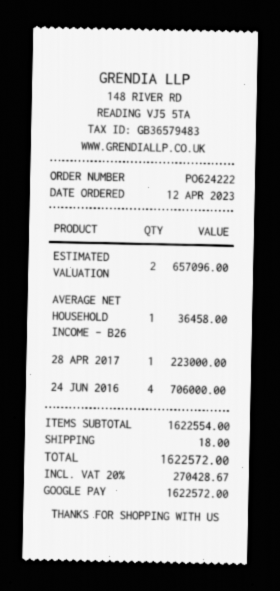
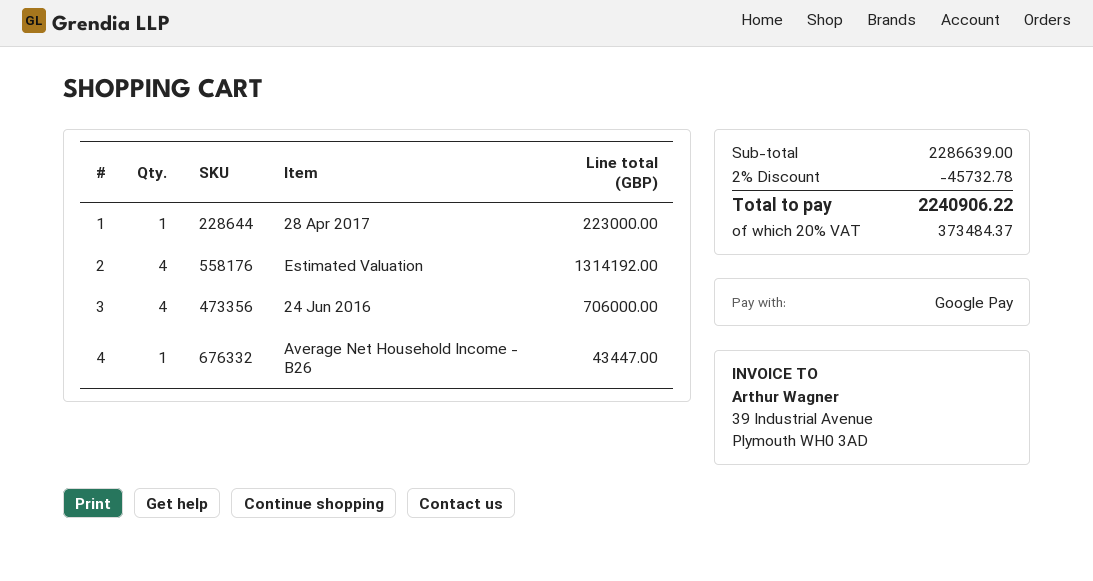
ESTIMATED VALUATION: 2 for 657096.00 -> 4 for 1314192.00
AVERAGE NET HOUSEHOLD INCOME - B26: 1 for 36458.00 -> 1 for 43447.00
subtotal: 1622554.00 -> 2286639.00
discount: none -> 2% = 45732.78
shipping: 18.00 -> none
tax: 20% = 270428.67 -> 20% = 373484.37
total: 1622572.00 -> 2240906.22

